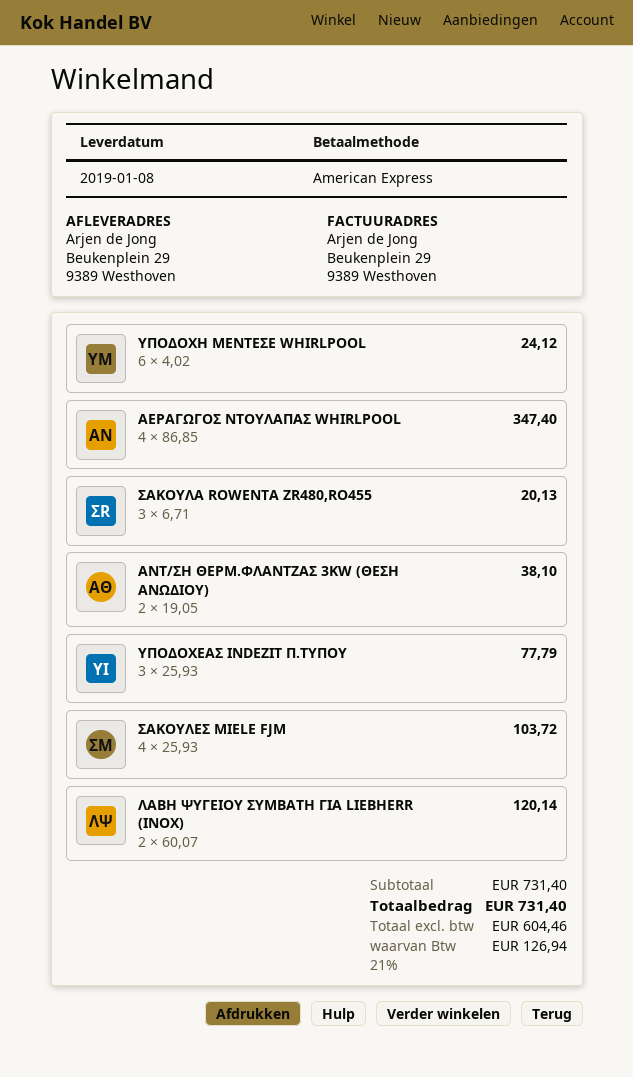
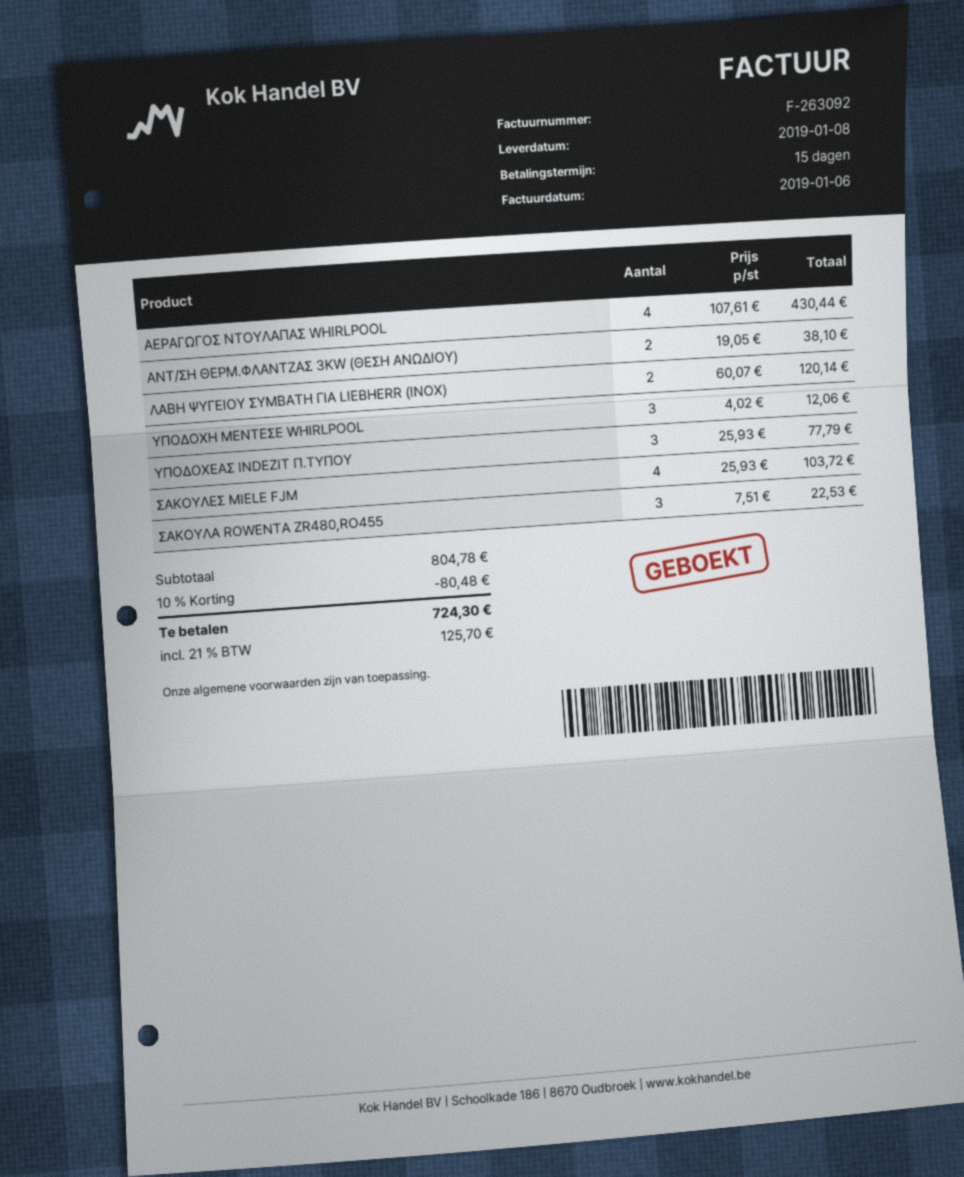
ΥΠΟΔΟΧΗ ΜΕΝΤΕΣΕ WHIRLPOOL: 6 x 4.02 = 24.12 -> 3 x 4.02 = 12.06
ΑΕΡΑΓΩΓΟΣ ΝΤΟΥΛΑΠΑΣ WHIRLPOOL: 4 x 86.85 = 347.40 -> 4 x 107.61 = 430.44
ΣΑΚΟΥΛΑ ROWENTA ZR480,RO455: 3 x 6.71 = 20.13 -> 3 x 7.51 = 22.53
subtotal: 731.40 -> 804.78
discount: none -> 10% = 80.48
tax: 21% = 126.94 -> 21% = 125.70
total: 731.40 -> 724.30

